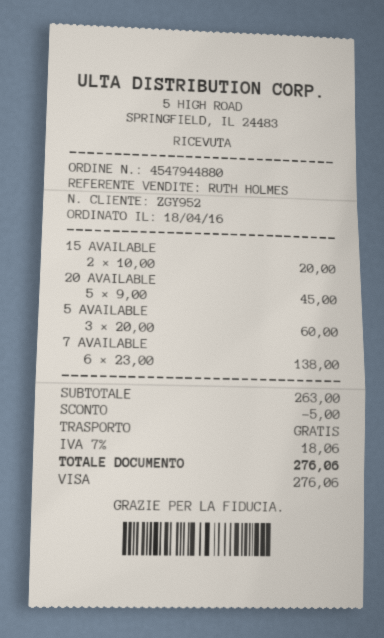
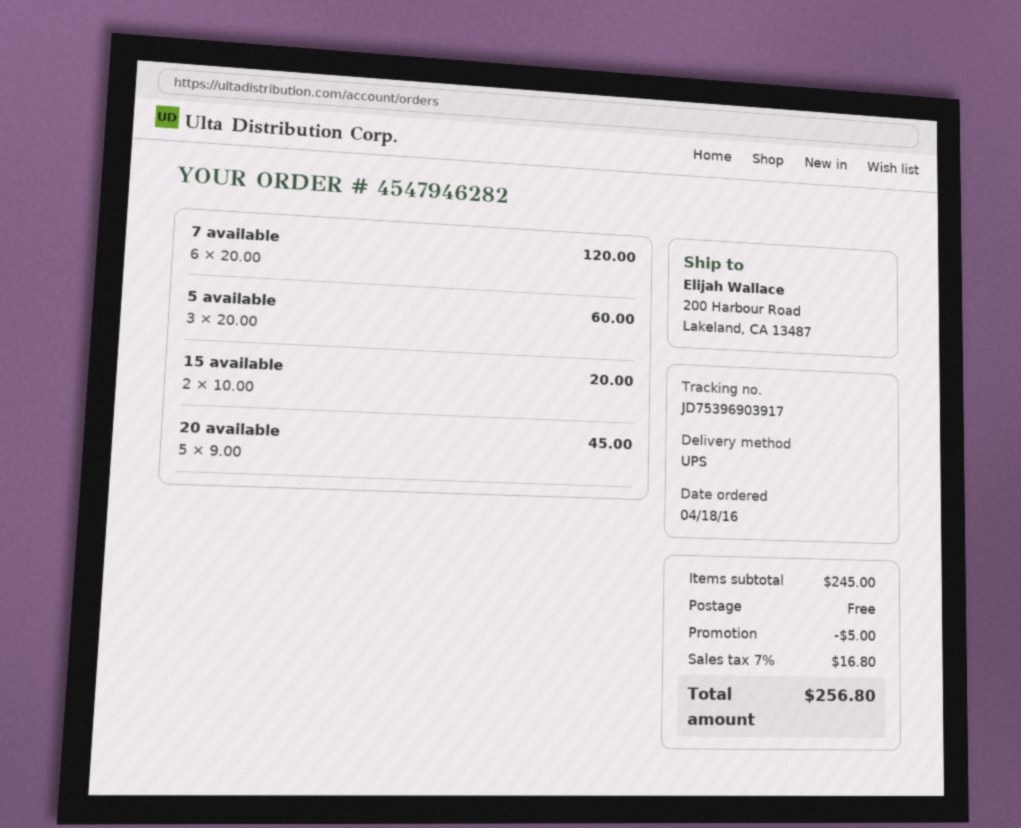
order number: 4547944880 -> 4547946282
7 AVAILABLE: 6 x 23.00 = 138.00 -> 6 x 20.00 = 120.00
subtotal: 263.00 -> 245.00
tax: 7% = 18.06 -> 7% = 16.80
total: 276.06 -> 256.80

